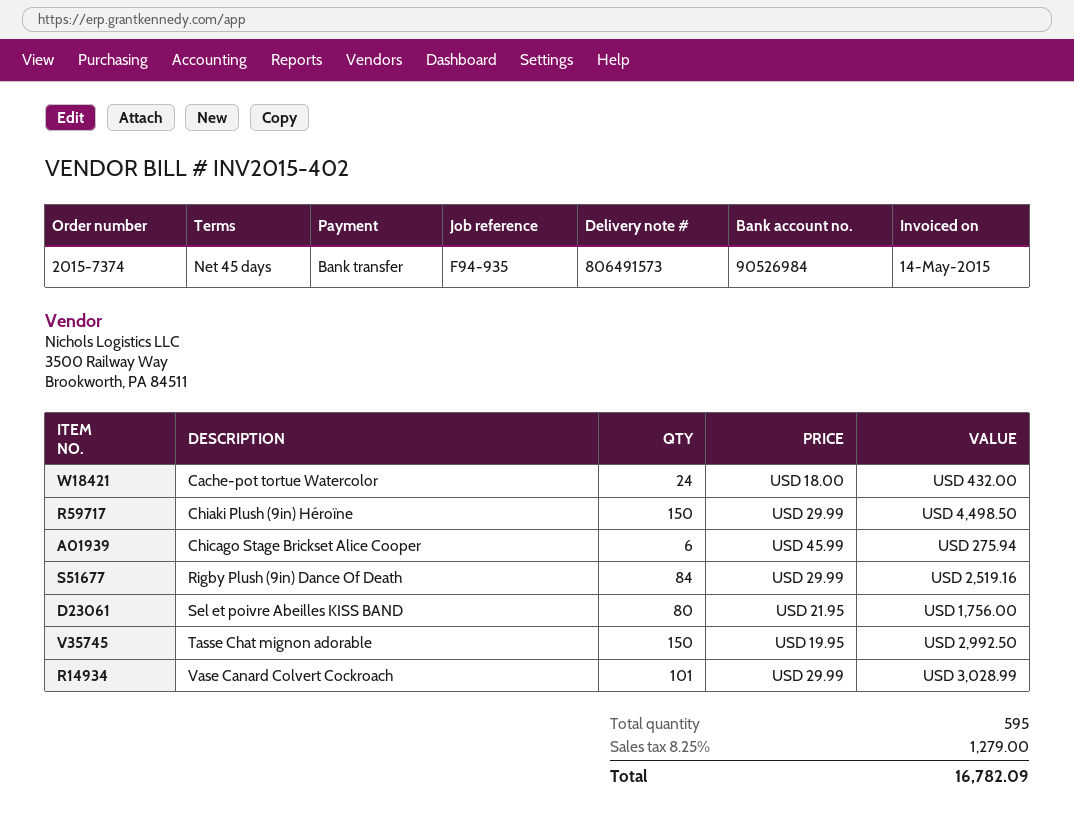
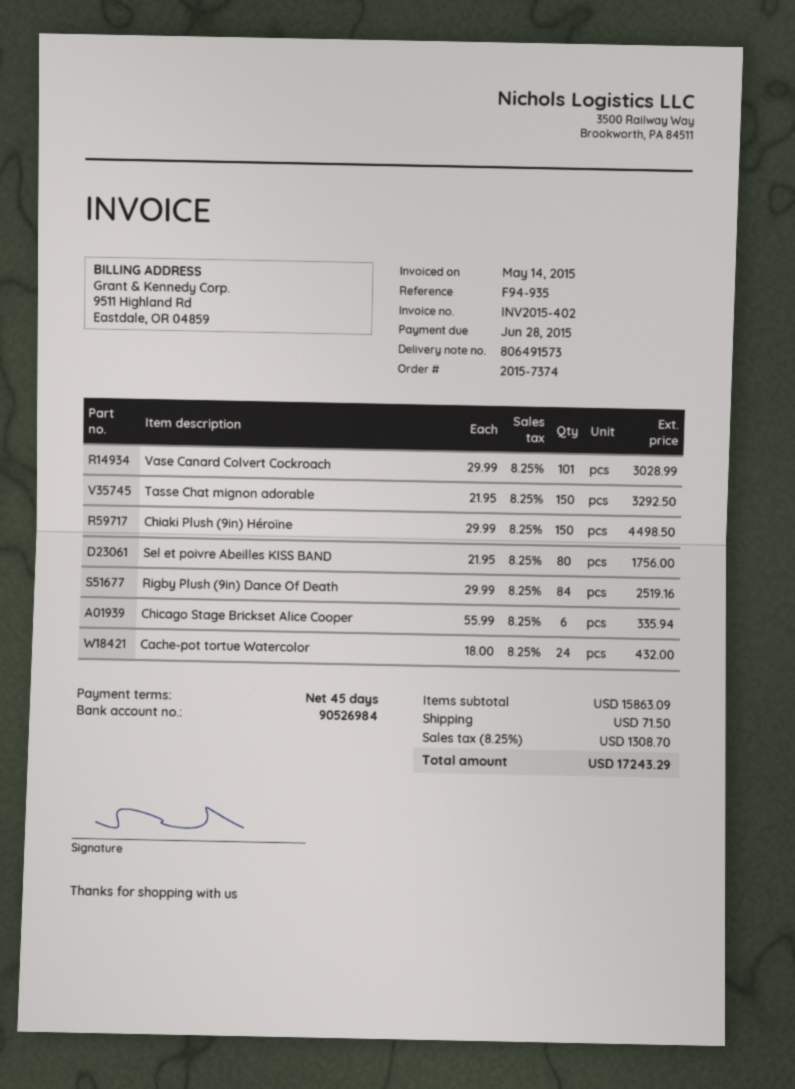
Chicago Stage Brickset Alice Cooper: 6 x 45.99 = 275.94 -> 6 x 55.99 = 335.94
Tasse Chat mignon adorable: 150 x 19.95 = 2992.50 -> 150 x 21.95 = 3292.50
shipping: none -> 71.50
tax: 8.25% = 1279.00 -> 8.25% = 1308.70
total: 16782.09 -> 17243.29

